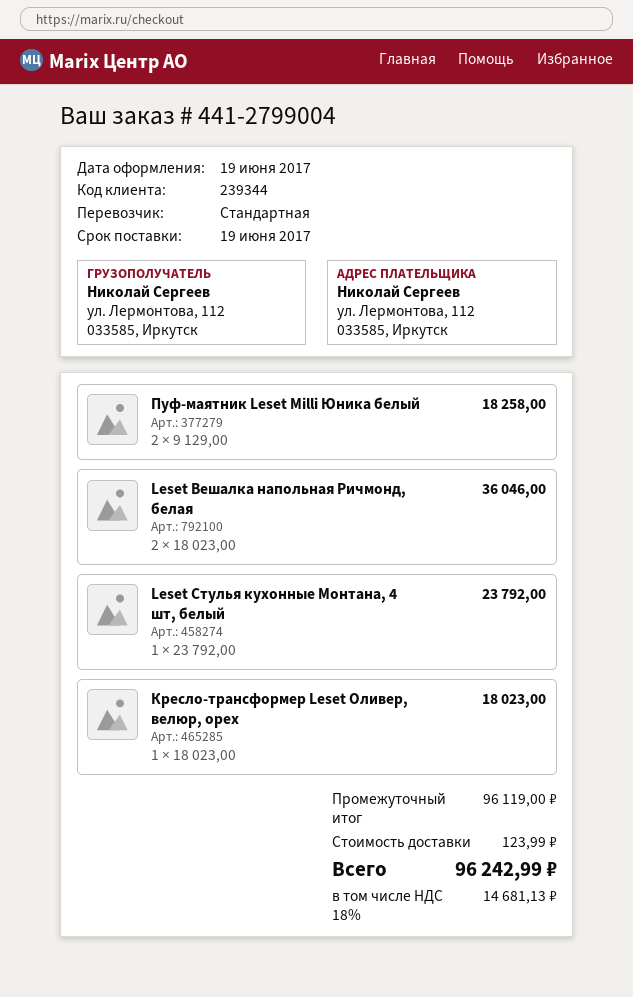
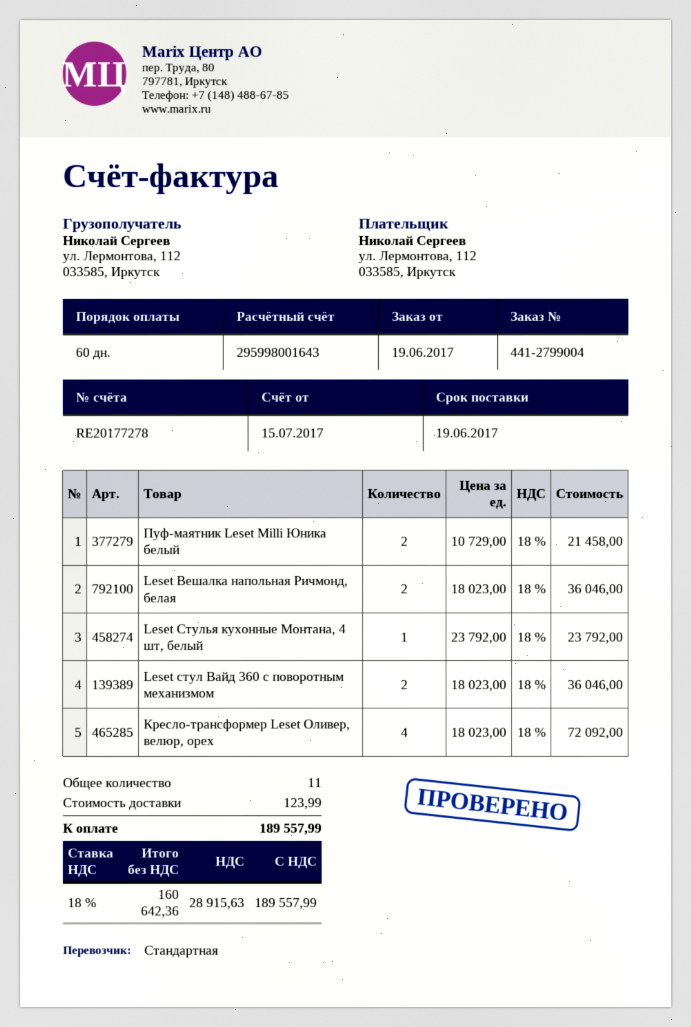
Пуф-маятник Leset Milli Юника белый: 2 x 9129.00 = 18258.00 -> 2 x 10729.00 = 21458.00
Кресло-трансформер Leset Оливер, велюр, орех: 1 x 18023.00 = 18023.00 -> 4 x 18023.00 = 72092.00
Leset стул Вайд 360 с поворотным механизмом: none -> 2 x 18023.00 = 36046.00
tax: 18% = 14681.13 -> 18% = 28915.63
total: 96242.99 -> 189557.99

